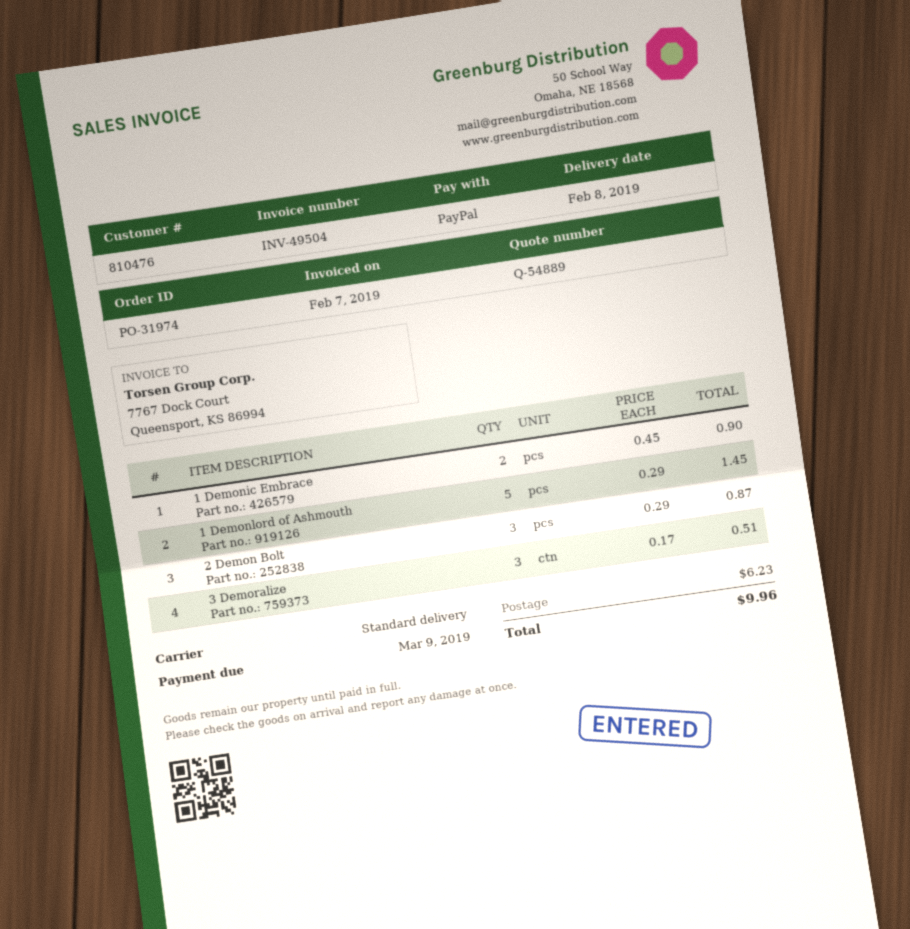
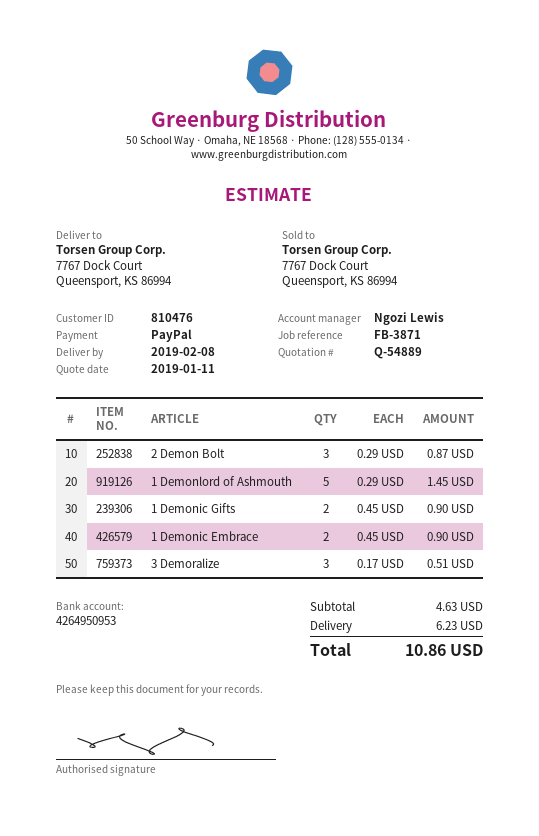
1 Demonic Gifts: none -> 2 x 0.45 = 0.90
total: 9.96 -> 10.86

